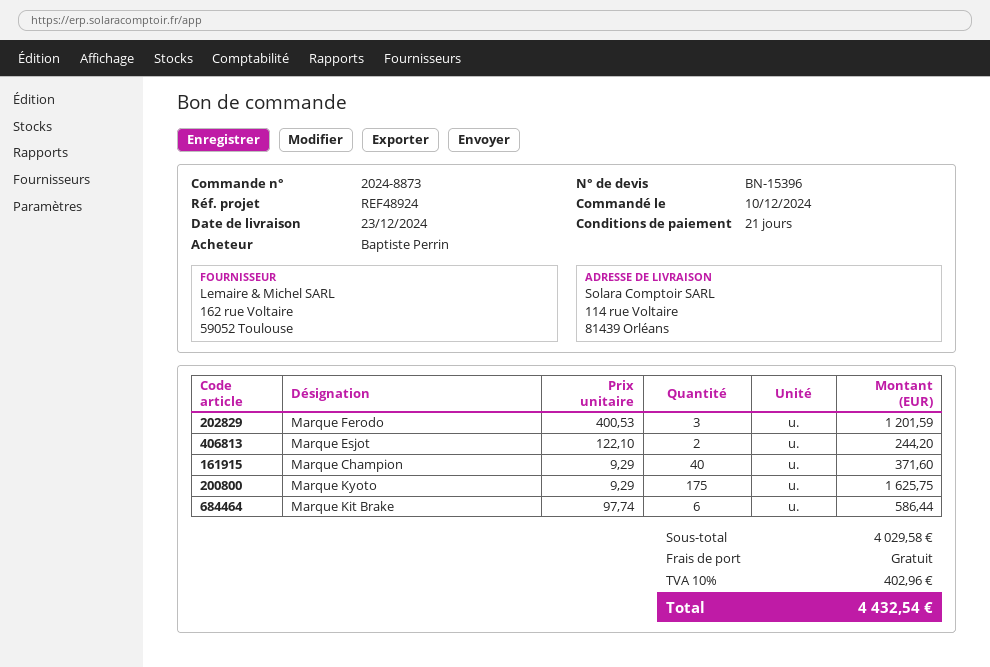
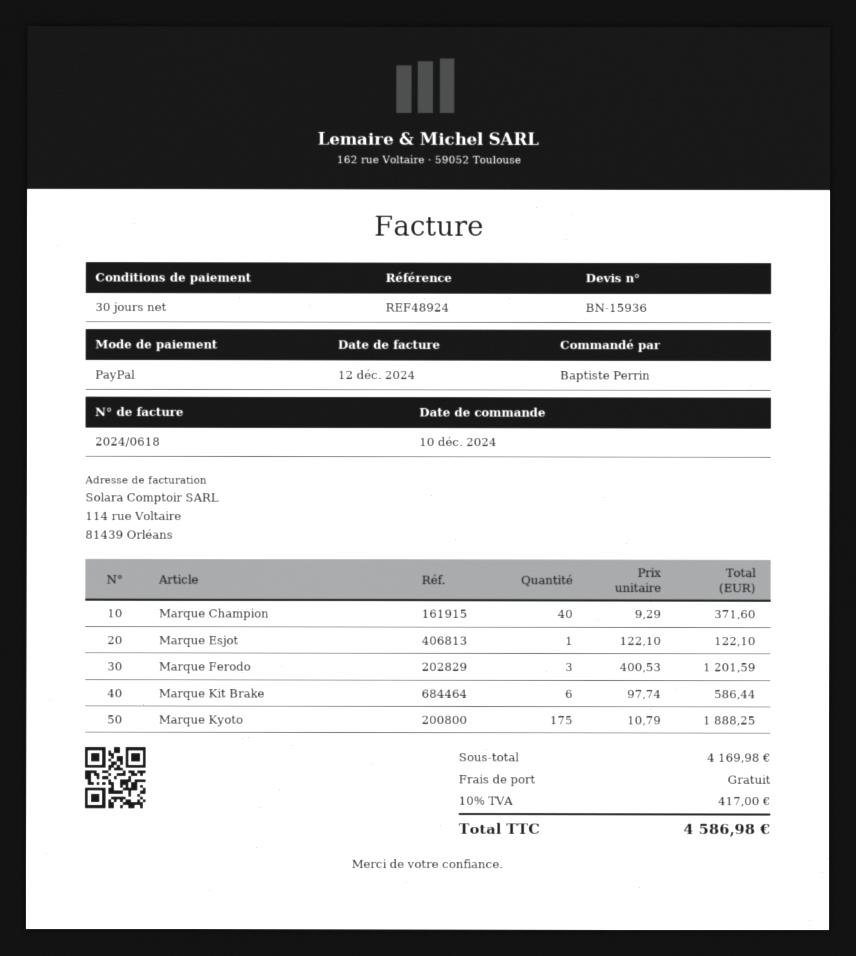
quote number: BN-15396 -> BN-15936
payment terms: 21 days -> 30 days
Marque Esjot: 2 x 122.10 = 244.20 -> 1 x 122.10 = 122.10
Marque Kyoto: 175 x 9.29 = 1625.75 -> 175 x 10.79 = 1888.25
subtotal: 4029.58 -> 4169.98
tax: 10% = 402.96 -> 10% = 417.00
total: 4432.54 -> 4586.98

